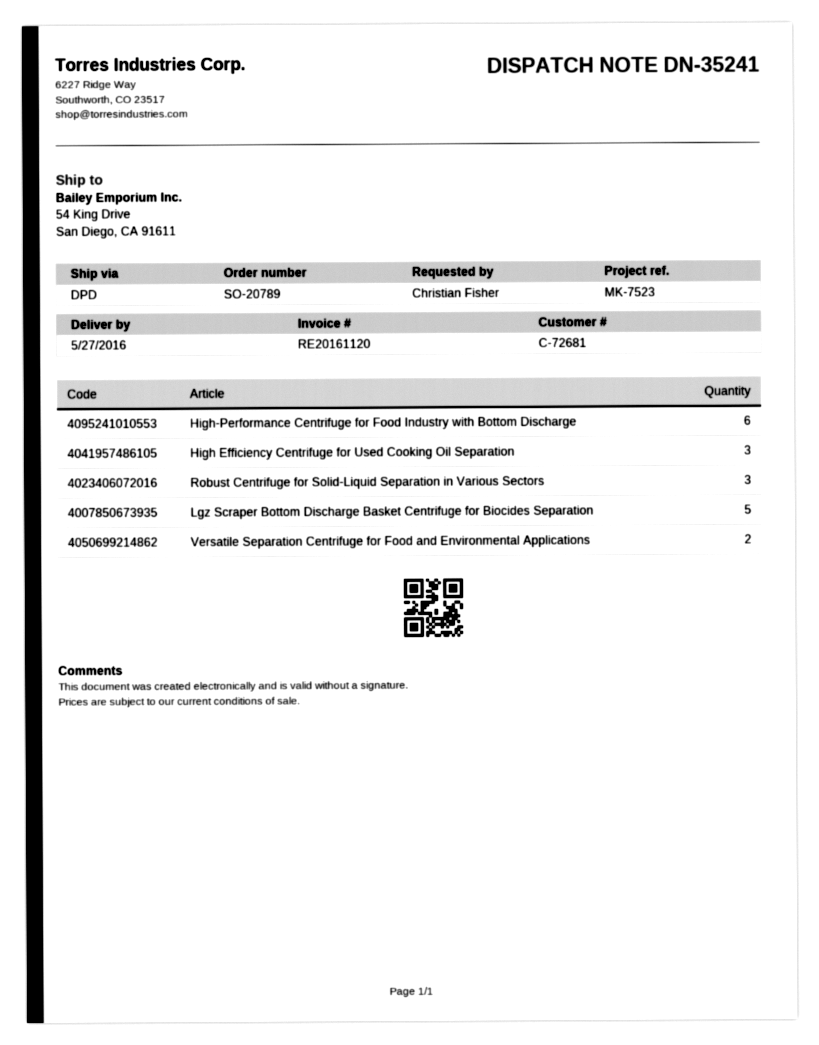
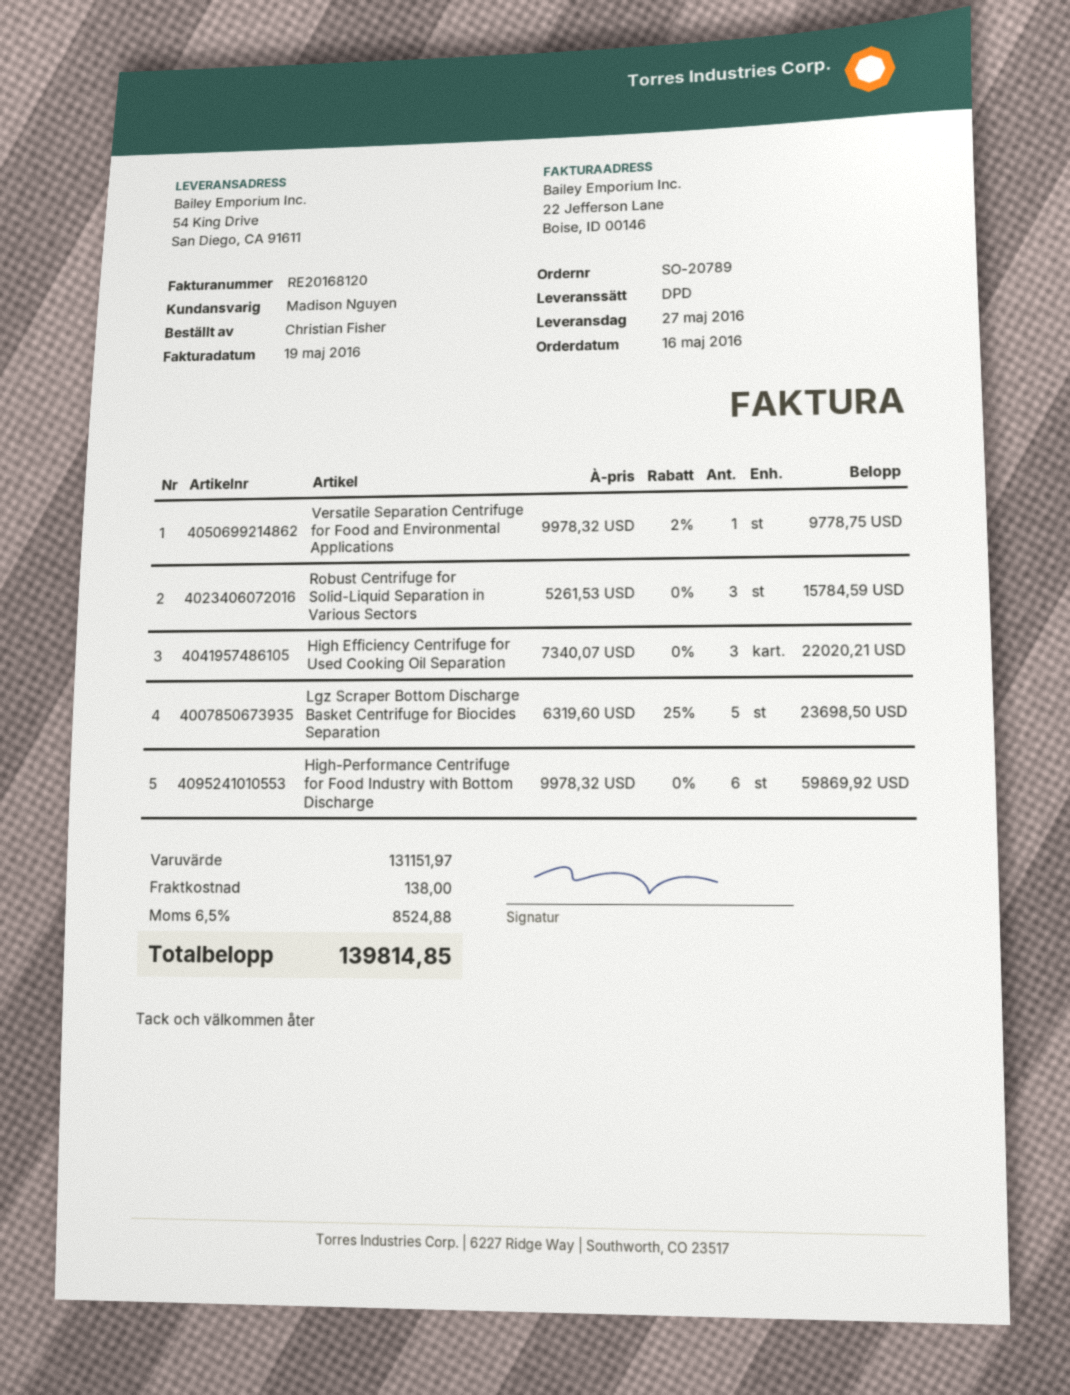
invoice number: RE20161120 -> RE20168120
Versatile Separation Centrifuge for Food and Environmental Applications: 2 -> 1

